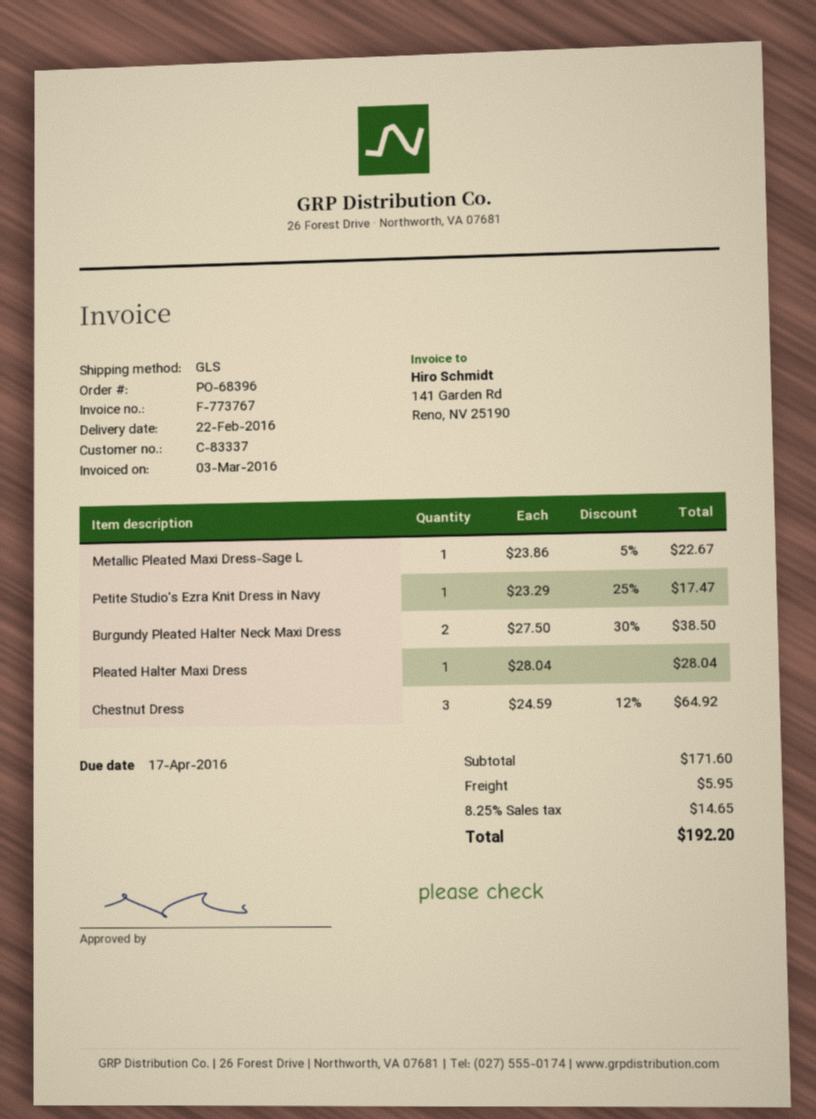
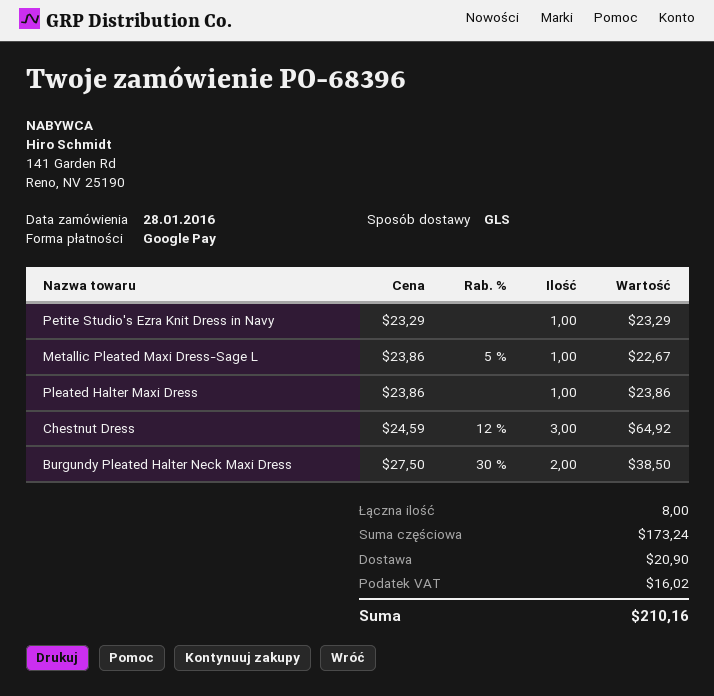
Petite Studio's Ezra Knit Dress in Navy: 1 x 23.29 - 25% = 17.47 -> 1 x 23.29 = 23.29
Pleated Halter Maxi Dress: 1 x 28.04 = 28.04 -> 1 x 23.86 = 23.86
subtotal: 171.60 -> 173.24
shipping: 5.95 -> 20.90
tax: 14.65 -> 16.02
total: 192.20 -> 210.16

